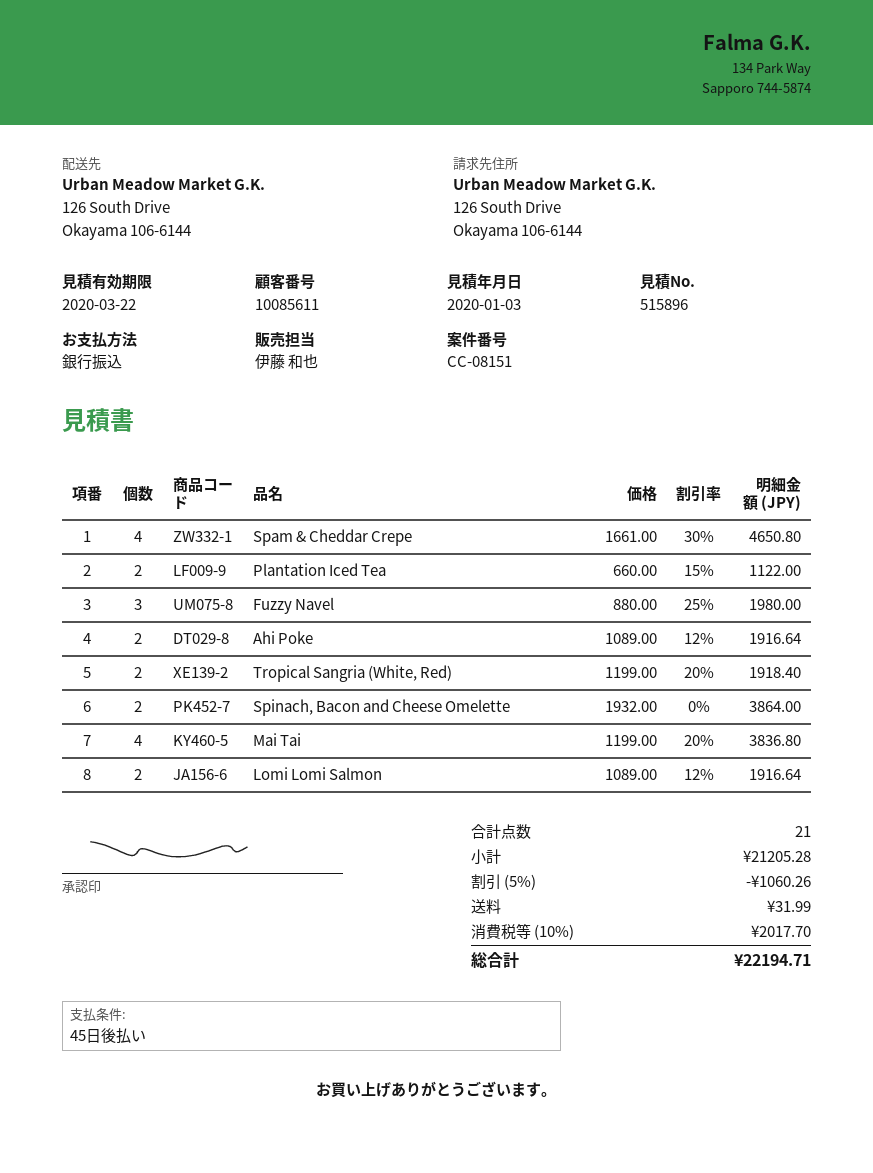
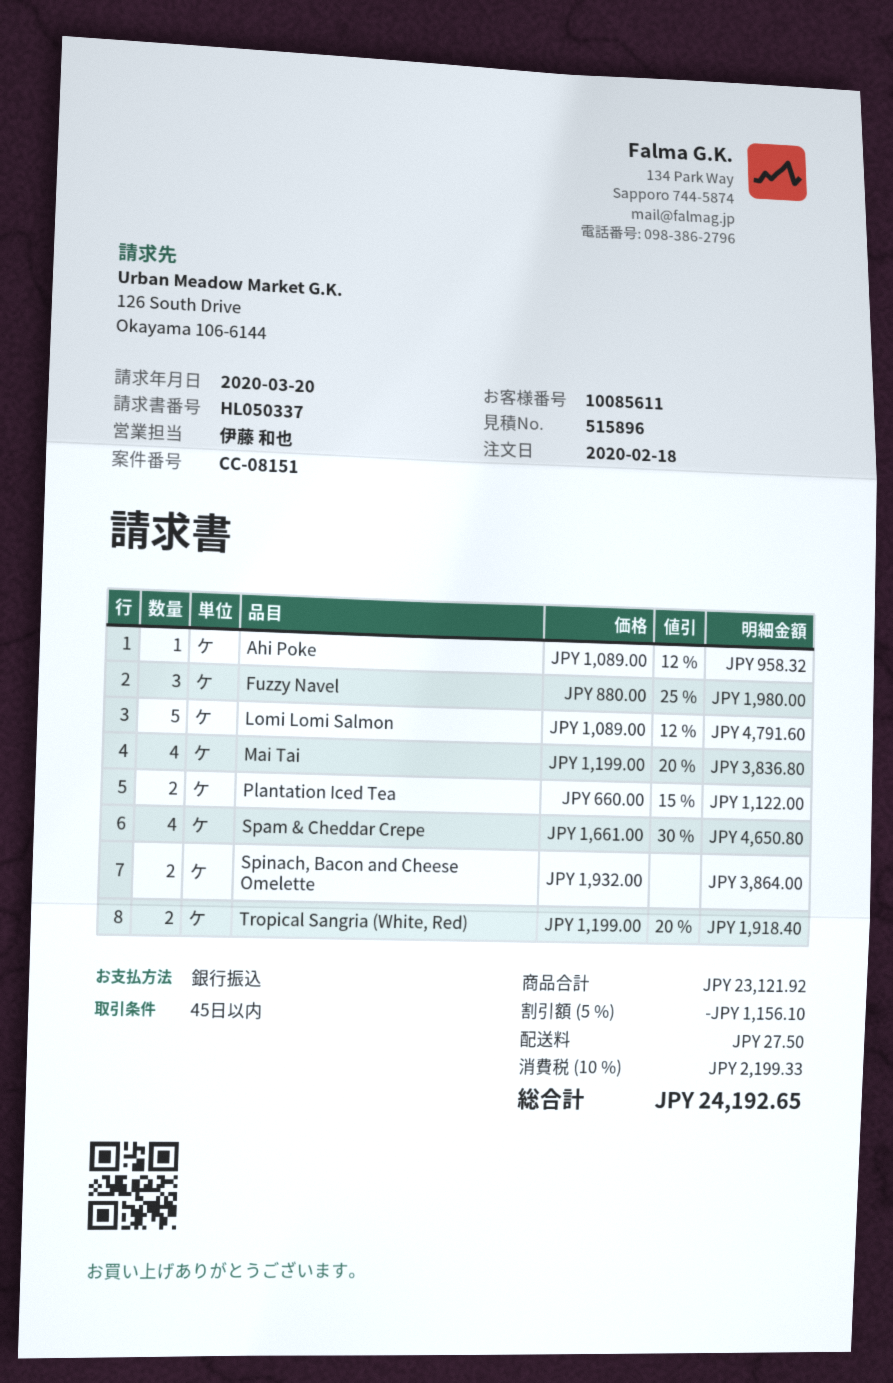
Ahi Poke: 2 x 1089.00 - 12% = 1916.64 -> 1 x 1089.00 - 12% = 958.32
Lomi Lomi Salmon: 2 x 1089.00 - 12% = 1916.64 -> 5 x 1089.00 - 12% = 4791.60
subtotal: 21205.28 -> 23121.92
discount: 5% = 1060.26 -> 5% = 1156.10
shipping: 31.99 -> 27.50
tax: 10% = 2017.70 -> 10% = 2199.33
total: 22194.71 -> 24192.65

